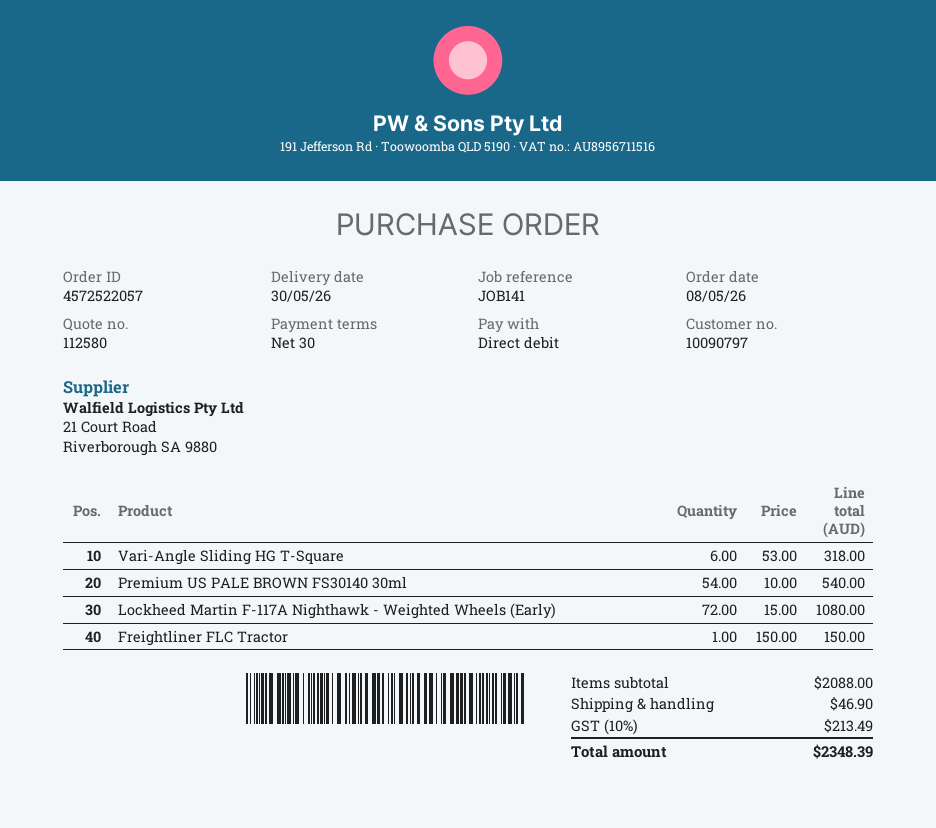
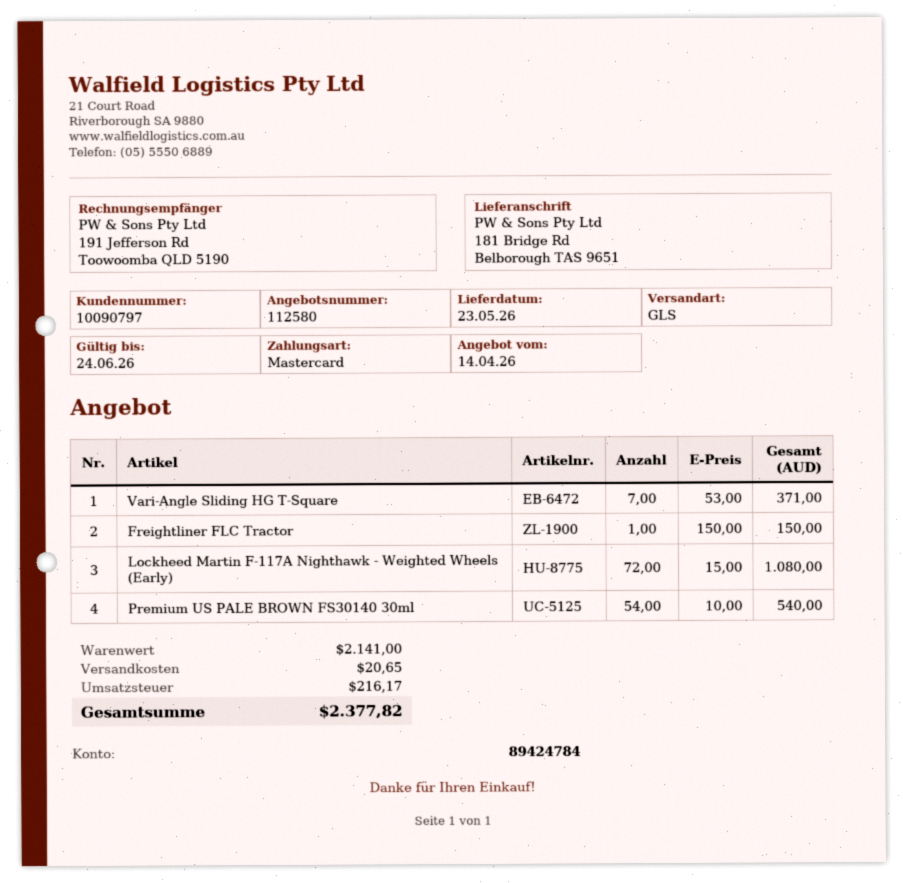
delivery date: 2026-05-30 -> 2026-05-23
payment method: direct debit -> Mastercard
Vari-Angle Sliding HG T-Square: 6 x 53.00 = 318.00 -> 7 x 53.00 = 371.00
subtotal: 2088.00 -> 2141.00
shipping: 46.90 -> 20.65
tax: 213.49 -> 216.17
total: 2348.39 -> 2377.82

